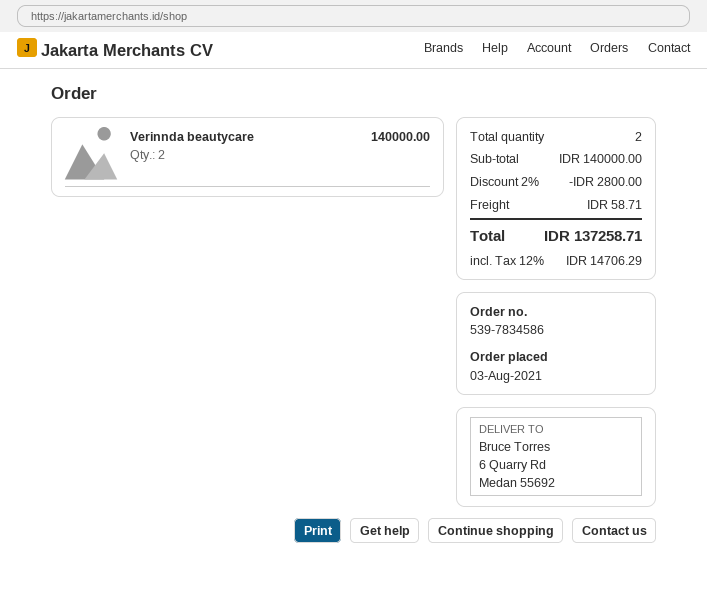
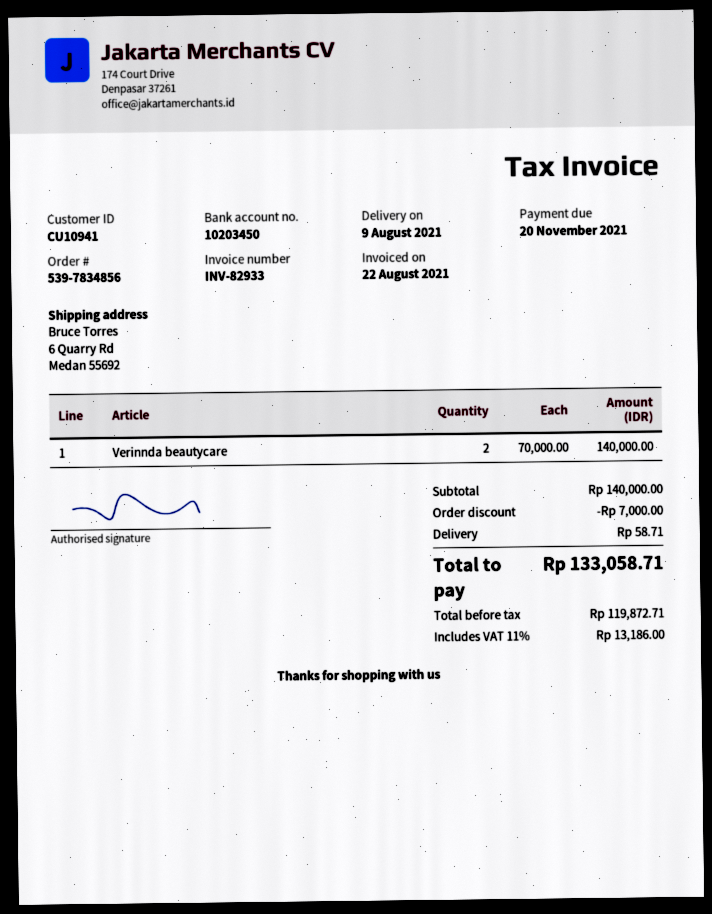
order number: 539-7834586 -> 539-7834856
discount: 2800.00 -> 7000.00
tax: 12% = 14706.29 -> 11% = 13186.00
total: 137258.71 -> 133058.71

